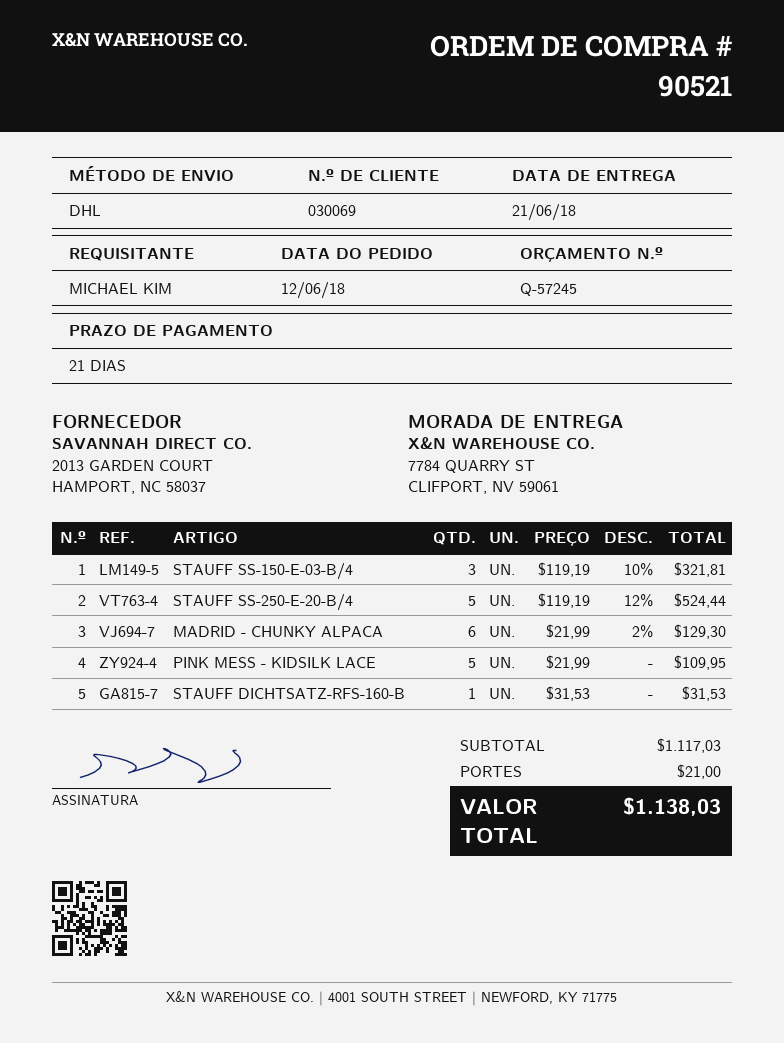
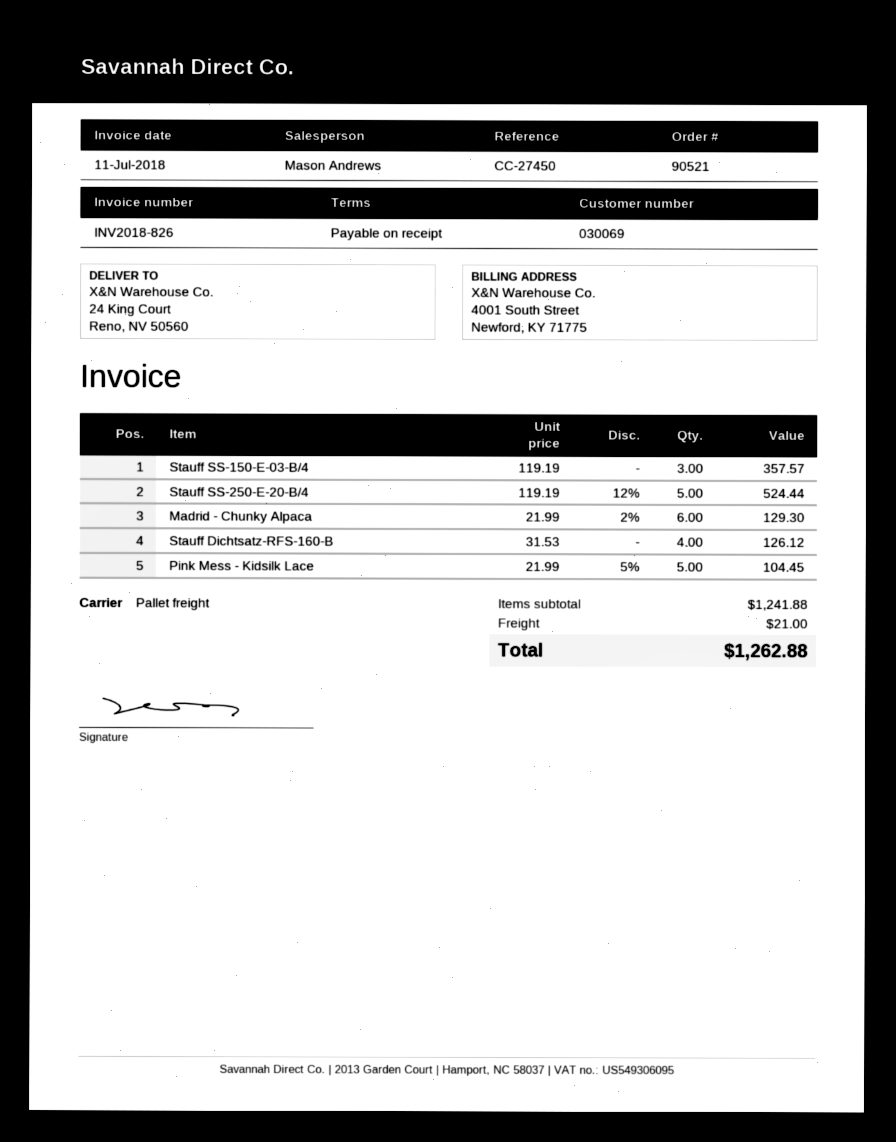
payment terms: 21 days -> on receipt
shipping method: DHL -> pallet freight
ship to: 7784 QUARRY ST, CLIFPORT, NV 59061 -> 24 King Court, Reno, NV 50560
STAUFF SS-150-E-03-B/4: 3 x 119.19 - 10% = 321.81 -> 3 x 119.19 = 357.57
PINK MESS - KIDSILK LACE: 5 x 21.99 = 109.95 -> 5 x 21.99 - 5% = 104.45
STAUFF DICHTSATZ-RFS-160-B: 1 x 31.53 = 31.53 -> 4 x 31.53 = 126.12
subtotal: 1117.03 -> 1241.88
total: 1138.03 -> 1262.88

